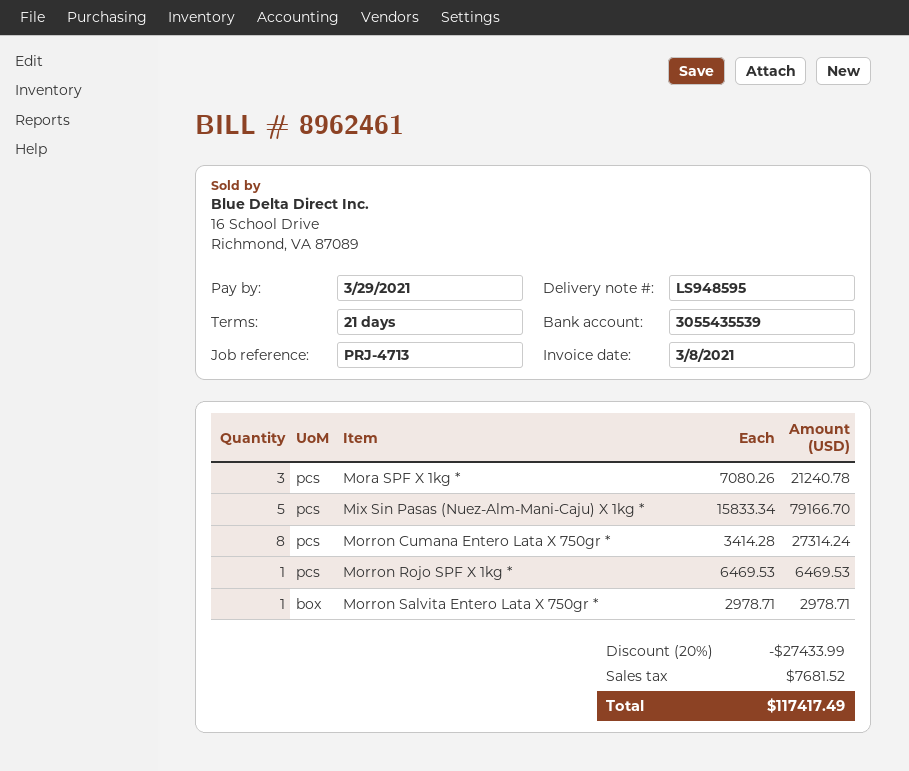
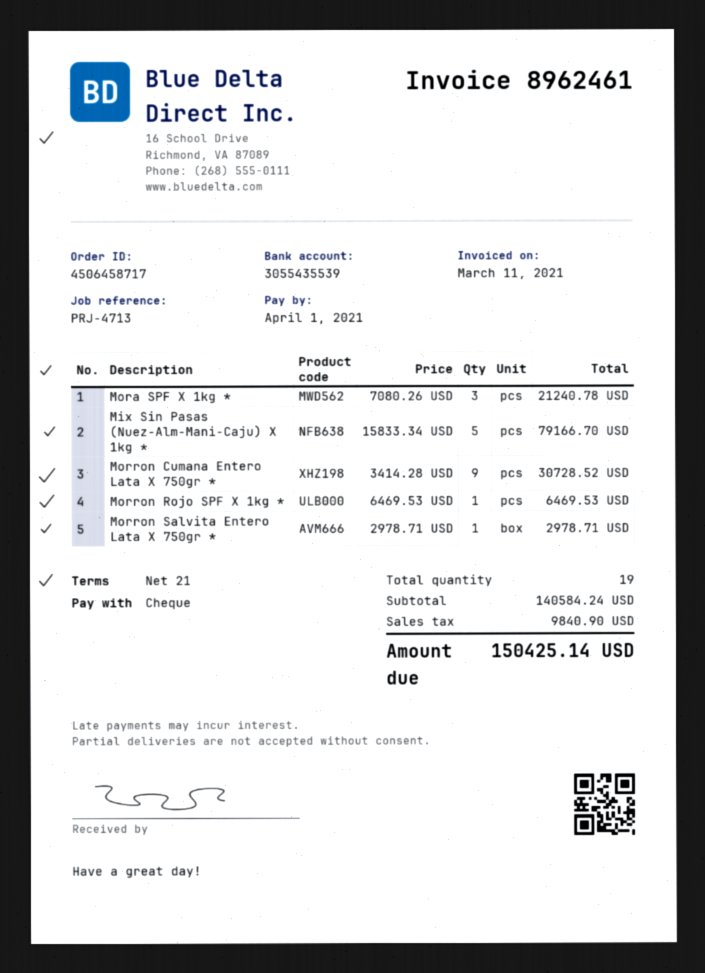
invoice date: 2021-03-08 -> 2021-03-11
due date: 2021-03-29 -> 2021-04-01
Morron Cumana Entero Lata X 750gr *: 8 x 3414.28 = 27314.24 -> 9 x 3414.28 = 30728.52
discount: 20% = 27433.99 -> none
tax: 7681.52 -> 9840.90
total: 117417.49 -> 150425.14

